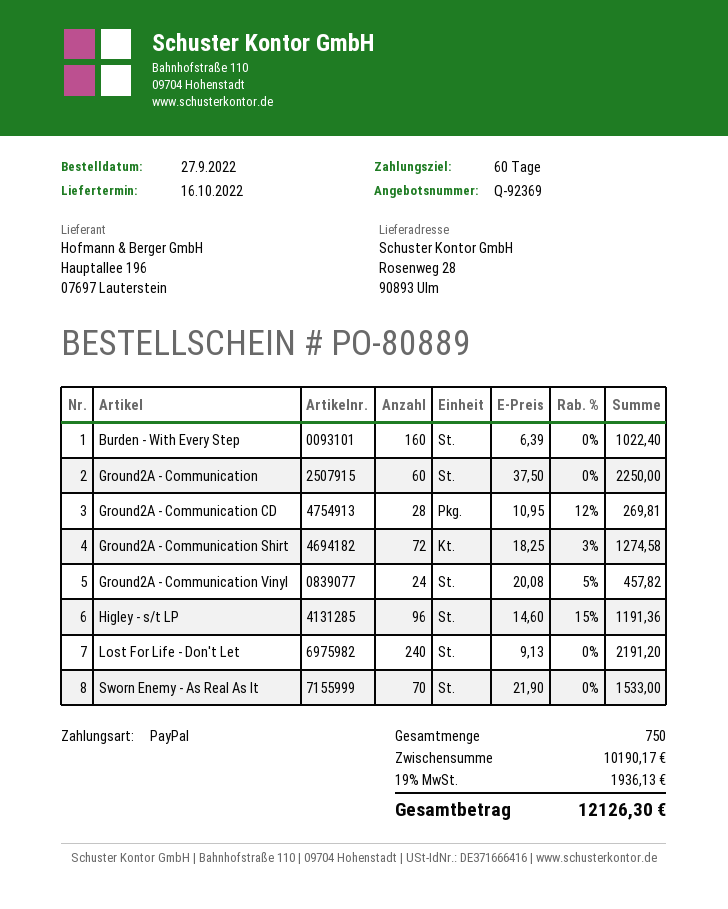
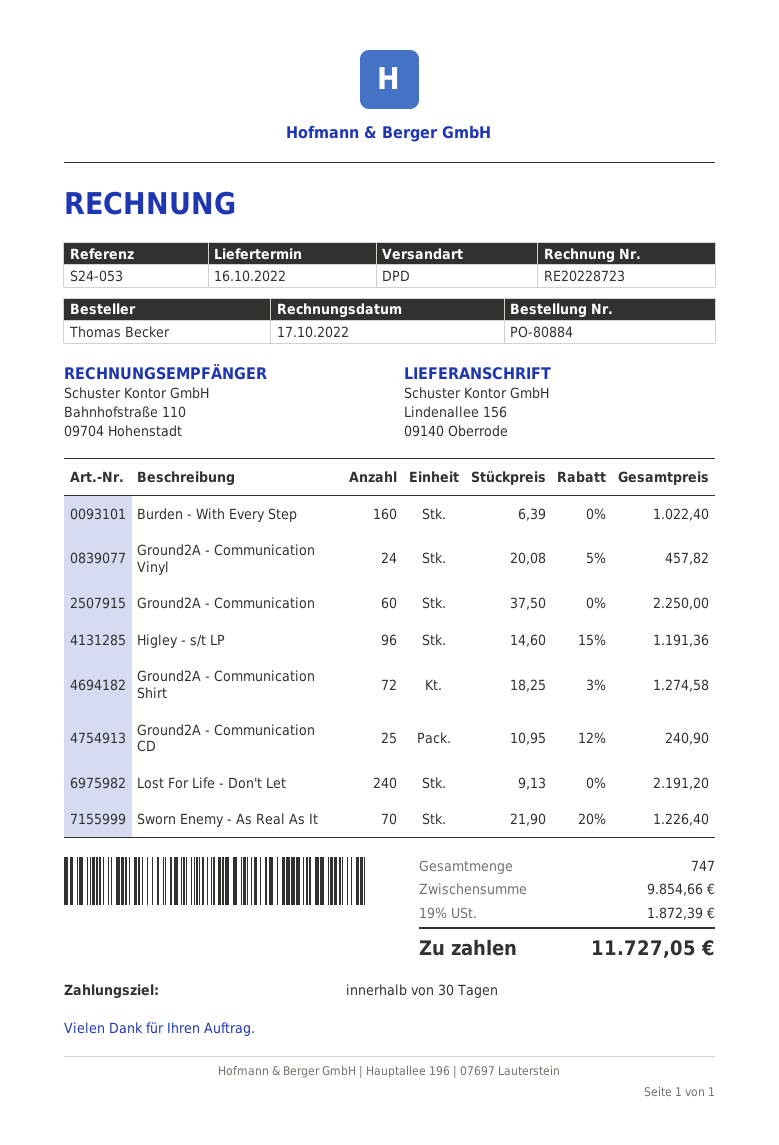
order number: PO-80889 -> PO-80884
payment terms: 60 days -> 30 days
ship to: Rosenweg 28, 90893 Ulm -> Lindenallee 156, 09140 Oberrode
Ground2A - Communication CD: 28 x 10.95 - 12% = 269.81 -> 25 x 10.95 - 12% = 240.90
Sworn Enemy - As Real As It: 70 x 21.90 = 1533.00 -> 70 x 21.90 - 20% = 1226.40
total quantity: 750 -> 747
subtotal: 10190.17 -> 9854.66
tax: 19% = 1936.13 -> 19% = 1872.39
total: 12126.30 -> 11727.05

